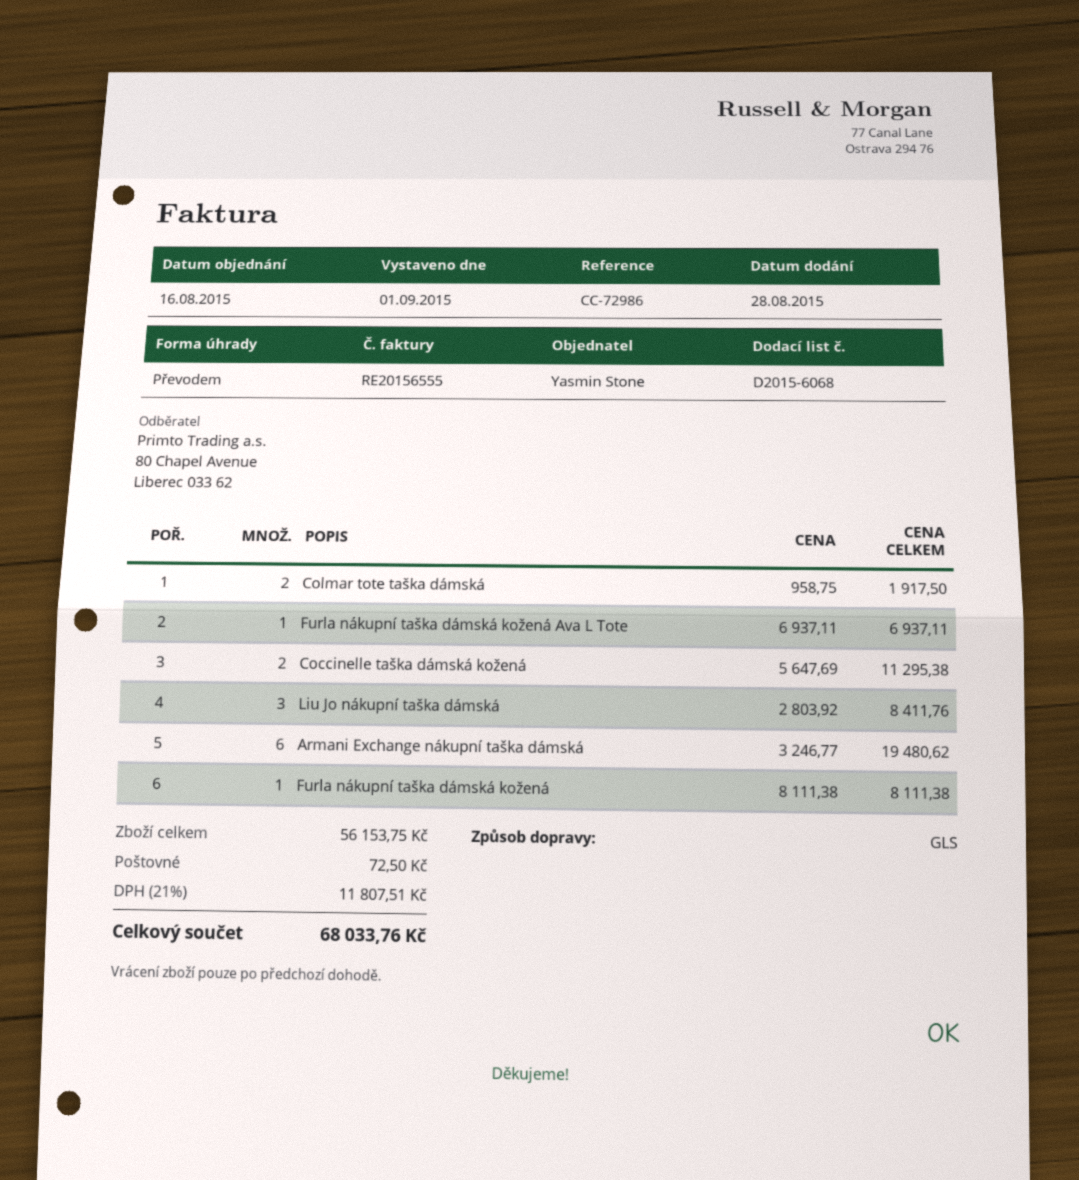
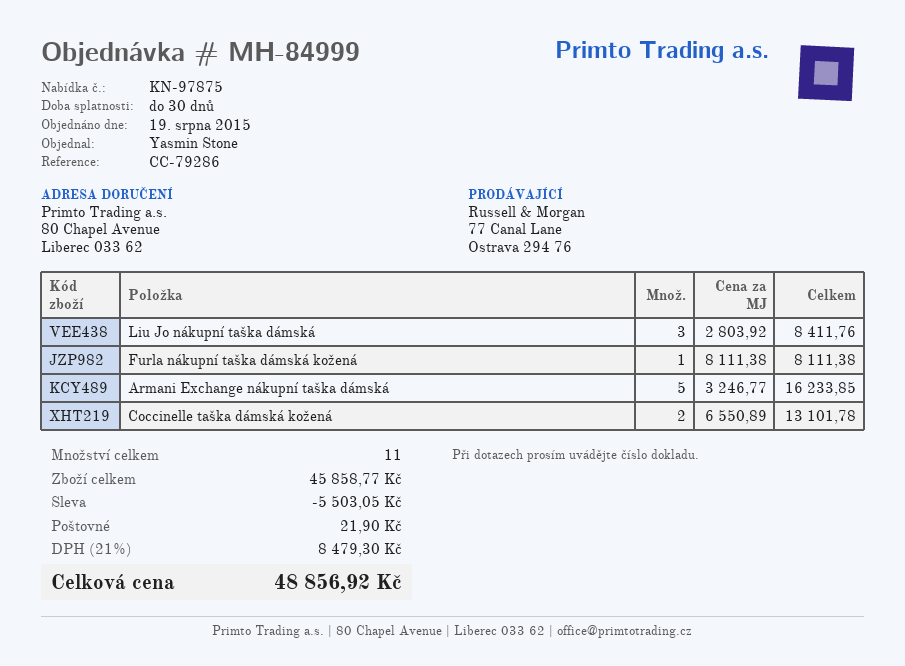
order date: 2015-08-16 -> 2015-08-19
reference: CC-72986 -> CC-79286
Colmar tote taška dámská: 2 x 958.75 = 1917.50 -> none
Furla nákupní taška dámská kožená Ava L Tote: 1 x 6937.11 = 6937.11 -> none
Coccinelle taška dámská kožená: 2 x 5647.69 = 11295.38 -> 2 x 6550.89 = 13101.78
Armani Exchange nákupní taška dámská: 6 x 3246.77 = 19480.62 -> 5 x 3246.77 = 16233.85
subtotal: 56153.75 -> 45858.77
discount: none -> 5503.05
shipping: 72.50 -> 21.90
tax: 21% = 11807.51 -> 21% = 8479.30
total: 68033.76 -> 48856.92

